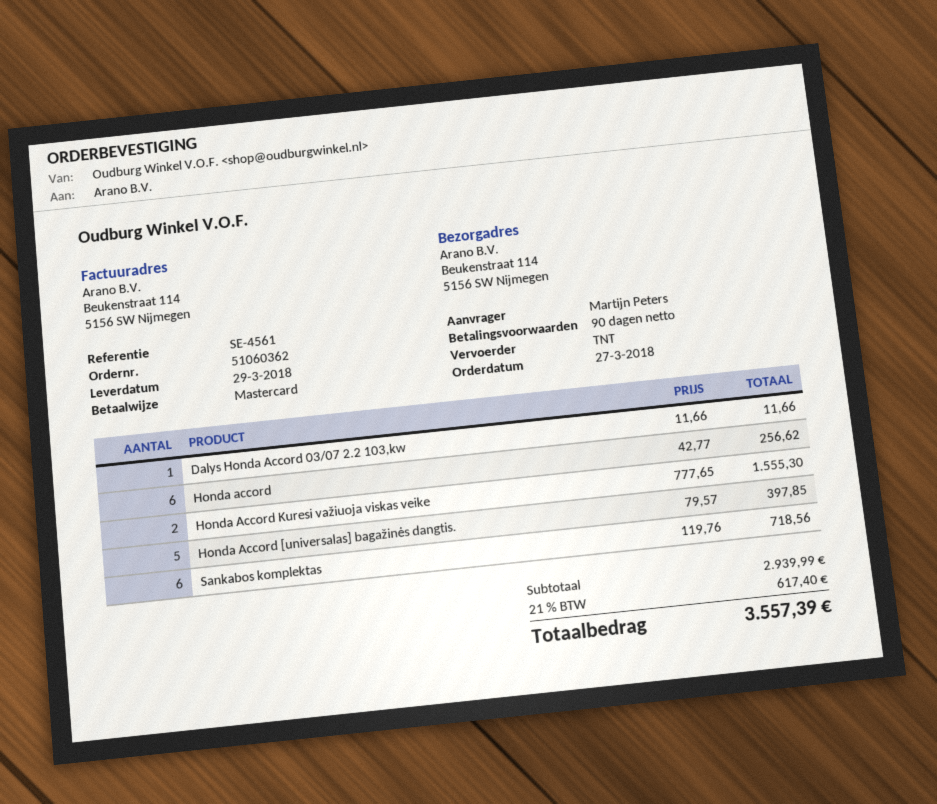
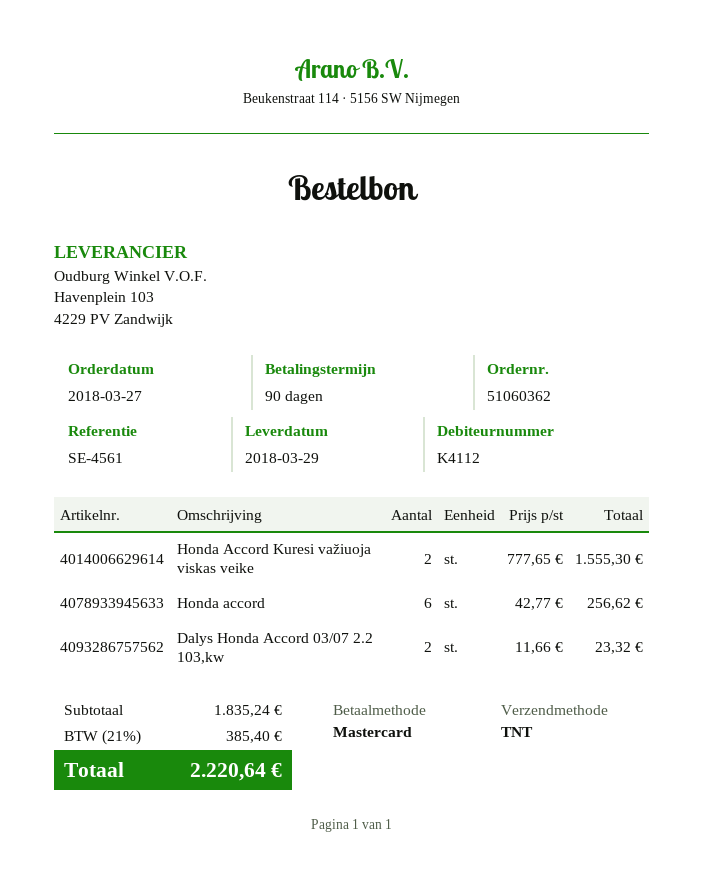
Dalys Honda Accord 03/07 2.2 103,kw: 1 x 11.66 = 11.66 -> 2 x 11.66 = 23.32
Honda Accord [universalas] bagažinės dangtis.: 5 x 79.57 = 397.85 -> none
Sankabos komplektas: 6 x 119.76 = 718.56 -> none
subtotal: 2939.99 -> 1835.24
tax: 21% = 617.40 -> 21% = 385.40
total: 3557.39 -> 2220.64

